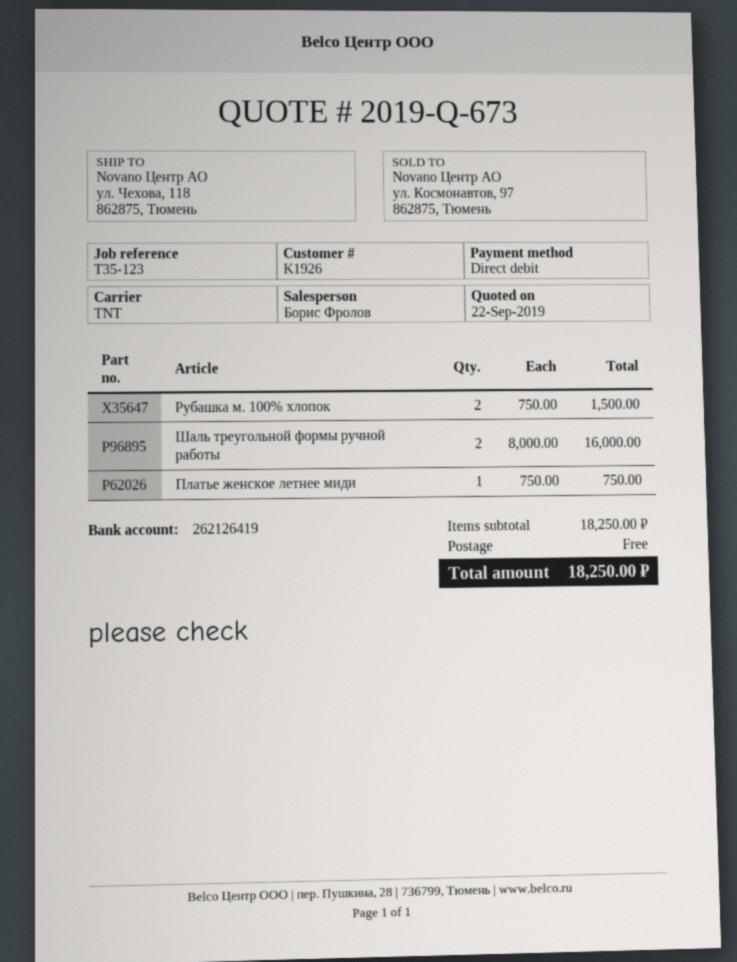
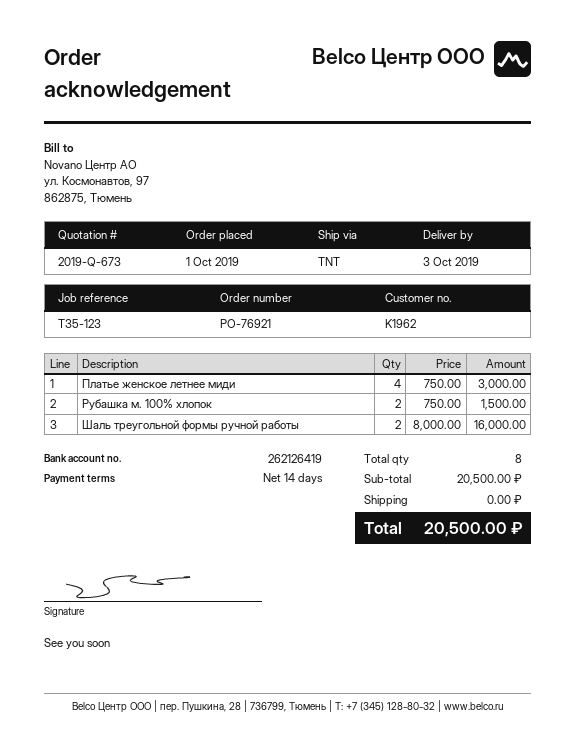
customer number: K1926 -> K1962
Платье женское летнее миди: 1 x 750.00 = 750.00 -> 4 x 750.00 = 3000.00
subtotal: 18250.00 -> 20500.00
total: 18250.00 -> 20500.00

